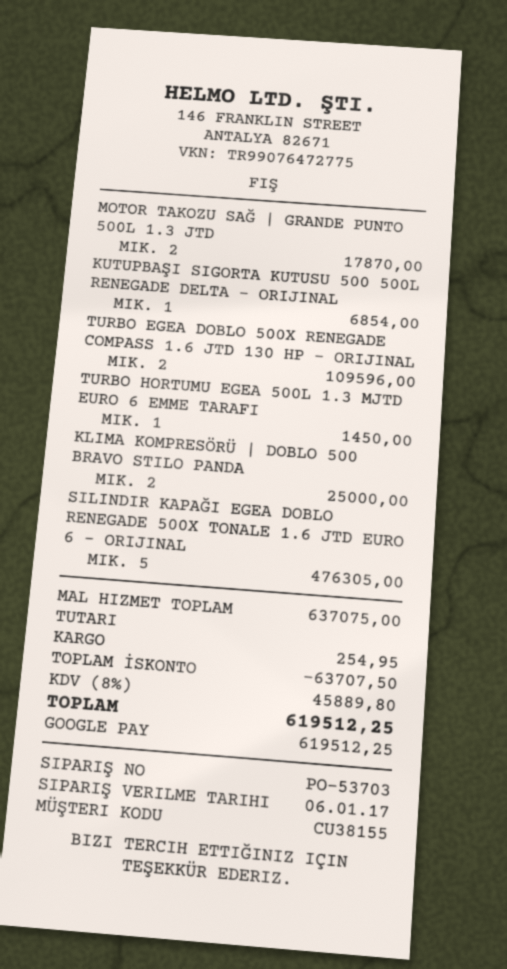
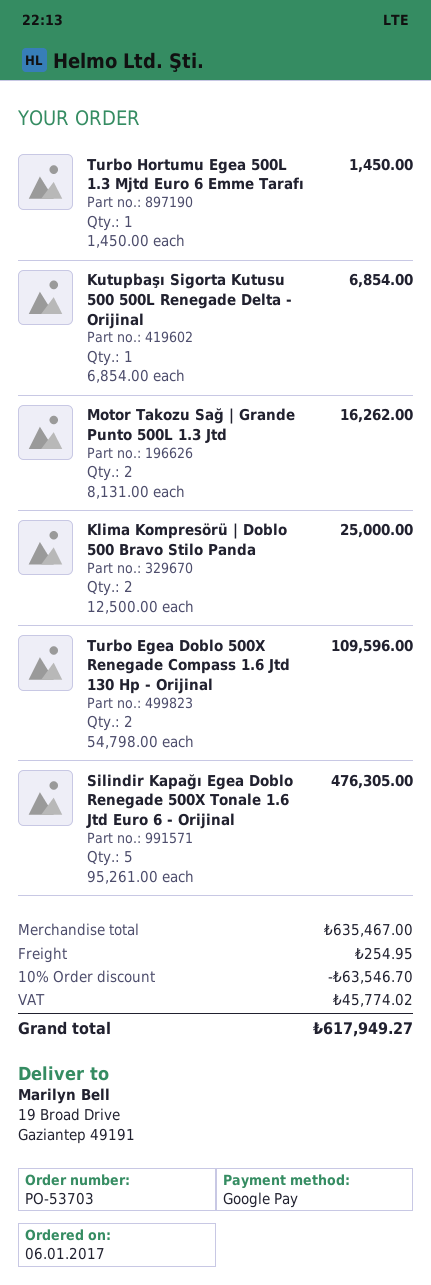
MOTOR TAKOZU SAĞ | GRANDE PUNTO 500L 1.3 JTD: 2 for 17870.00 -> 2 for 16262.00
subtotal: 637075.00 -> 635467.00
discount: 63707.50 -> 63546.70
tax: 45889.80 -> 45774.02
total: 619512.25 -> 617949.27

